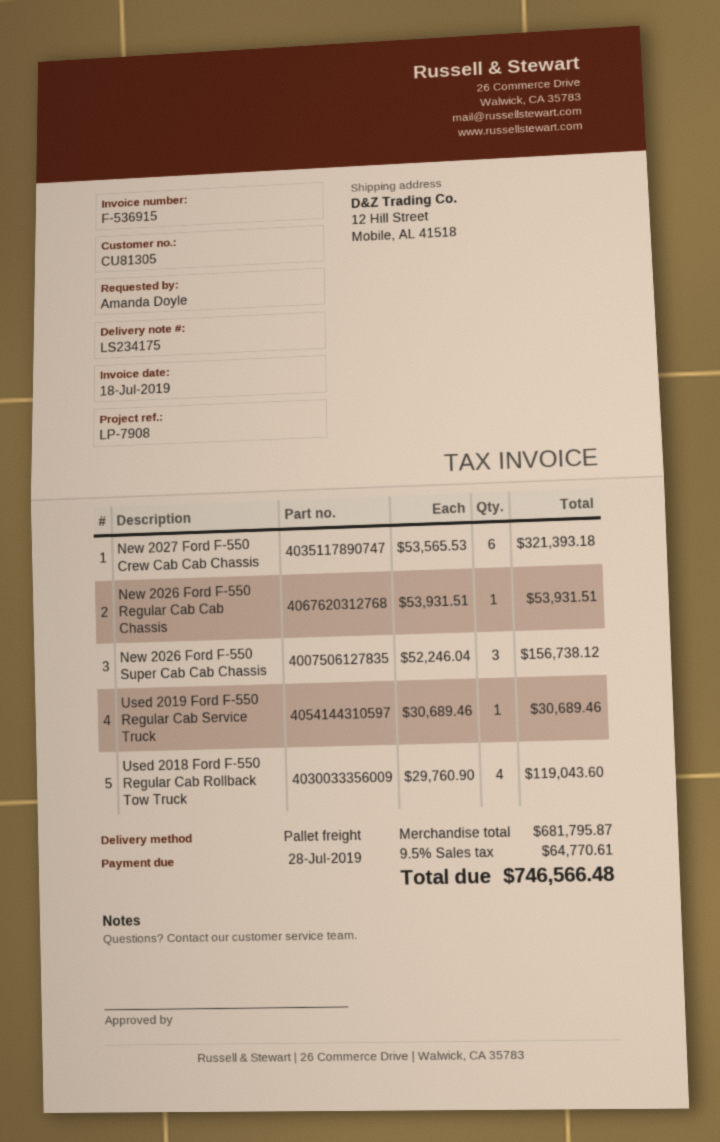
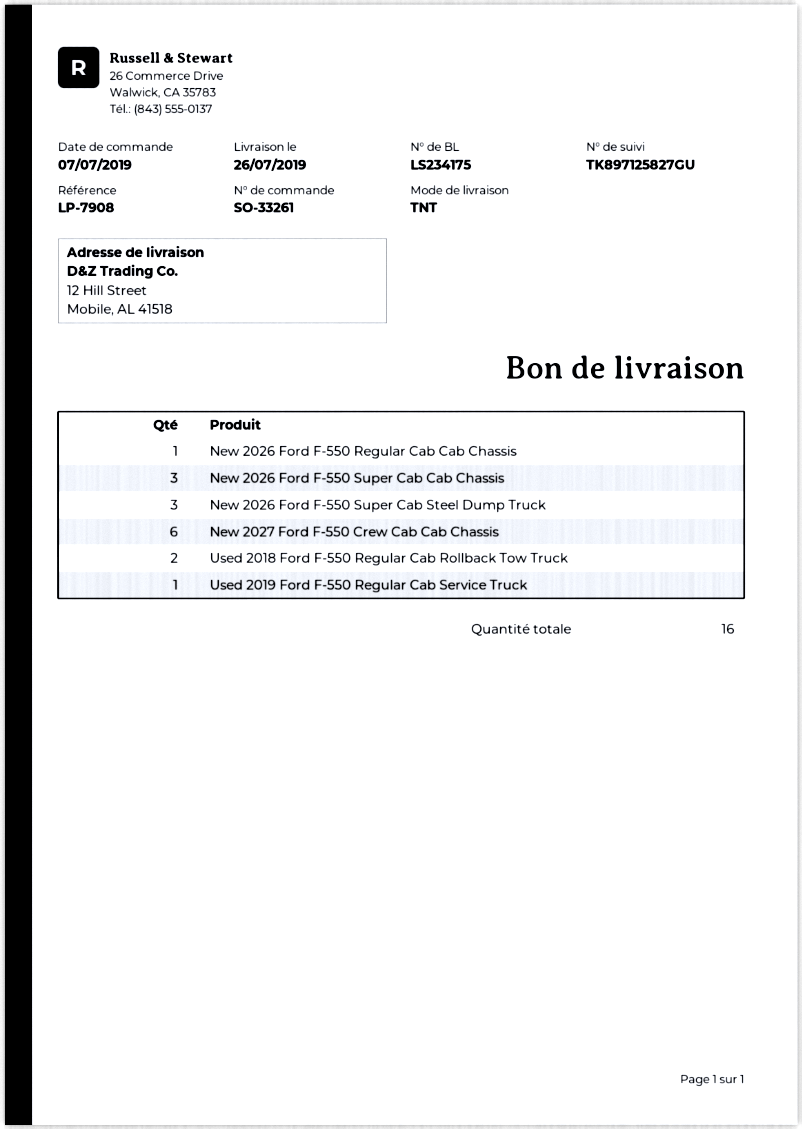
shipping method: pallet freight -> TNT
Used 2018 Ford F-550 Regular Cab Rollback Tow Truck: 4 -> 2
New 2026 Ford F-550 Super Cab Steel Dump Truck: none -> 3

